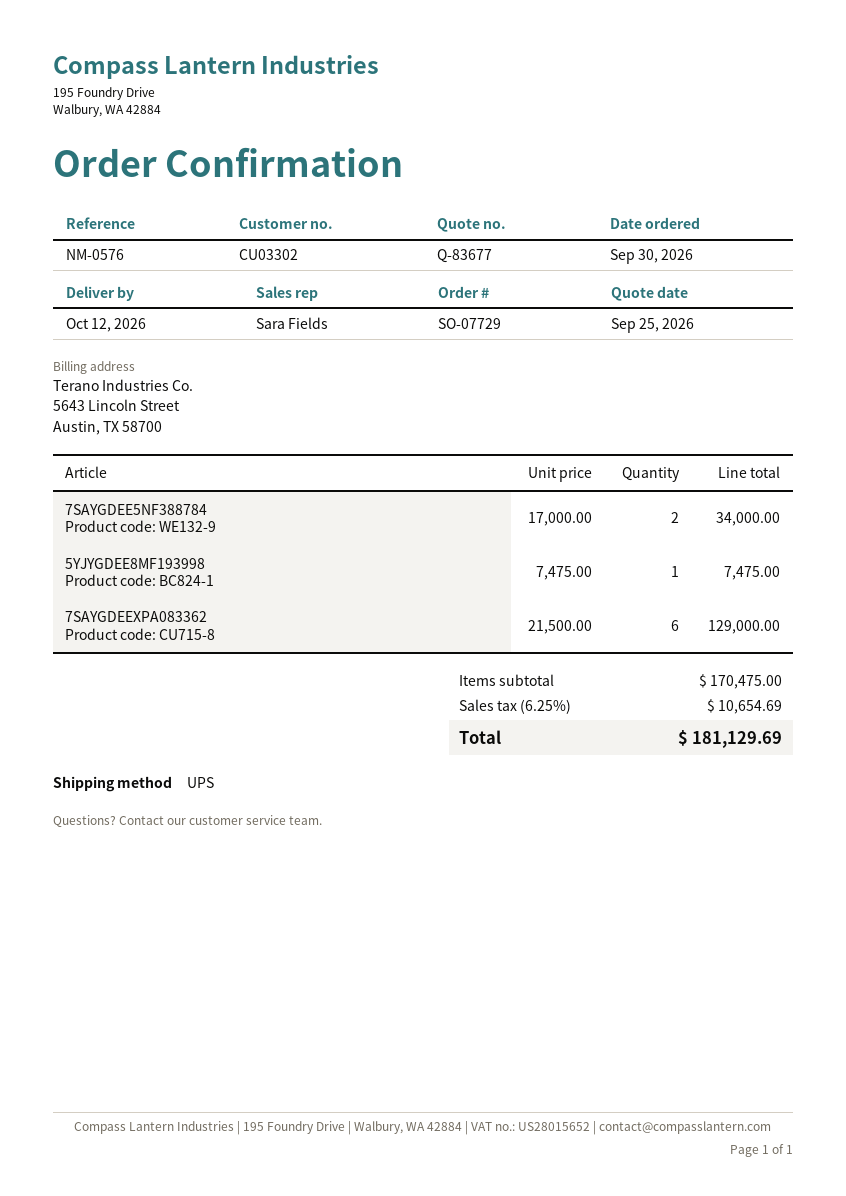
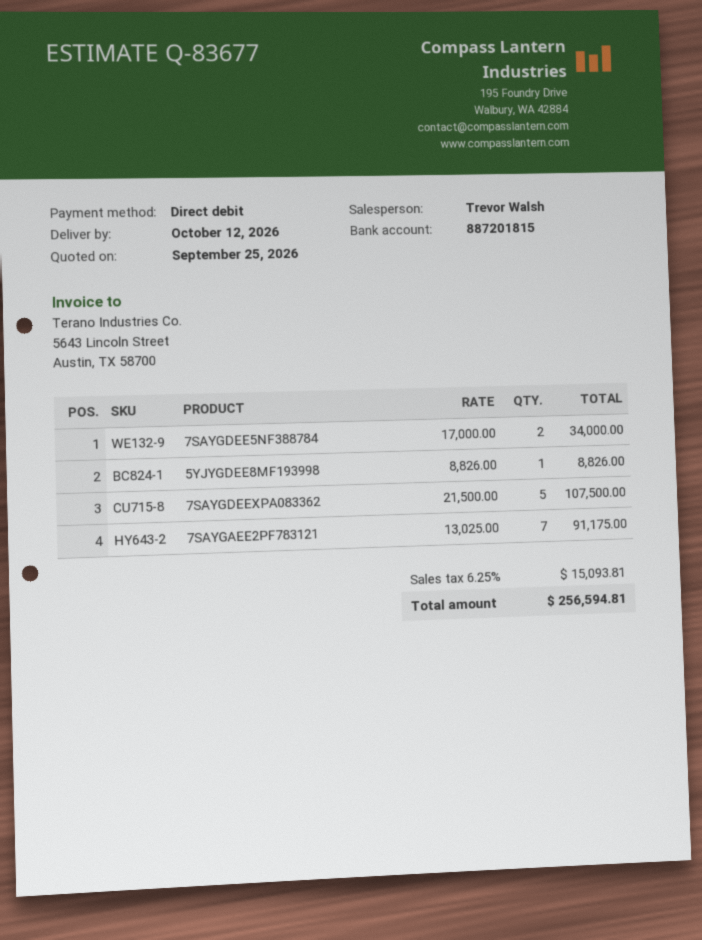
sales rep: Sara Fields -> Trevor Walsh
5YJYGDEE8MF193998: 1 x 7475.00 = 7475.00 -> 1 x 8826.00 = 8826.00
7SAYGDEEXPA083362: 6 x 21500.00 = 129000.00 -> 5 x 21500.00 = 107500.00
7SAYGAEE2PF783121: none -> 7 x 13025.00 = 91175.00
tax: 6.25% = 10654.69 -> 6.25% = 15093.81
total: 181129.69 -> 256594.81

